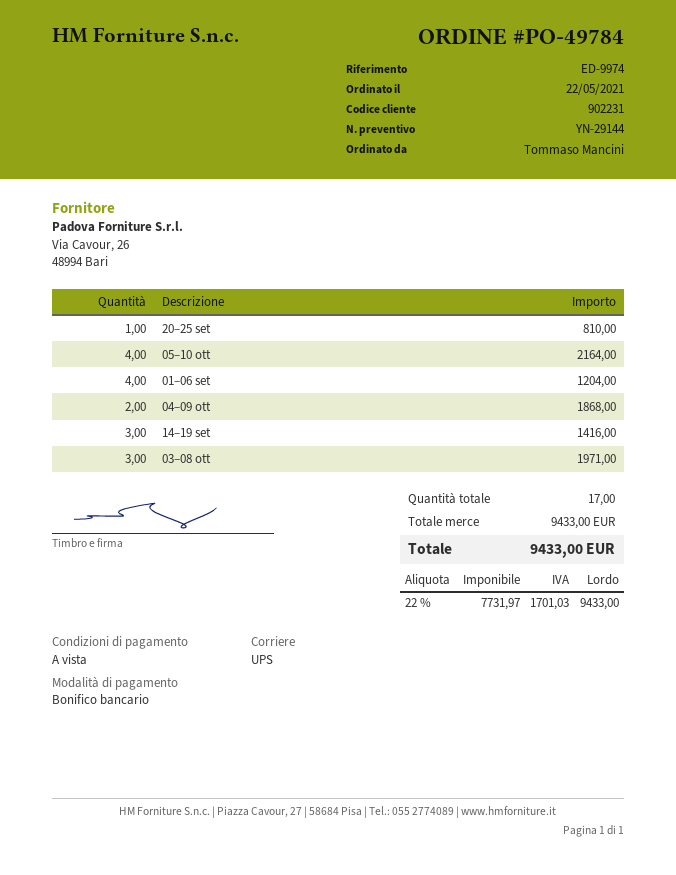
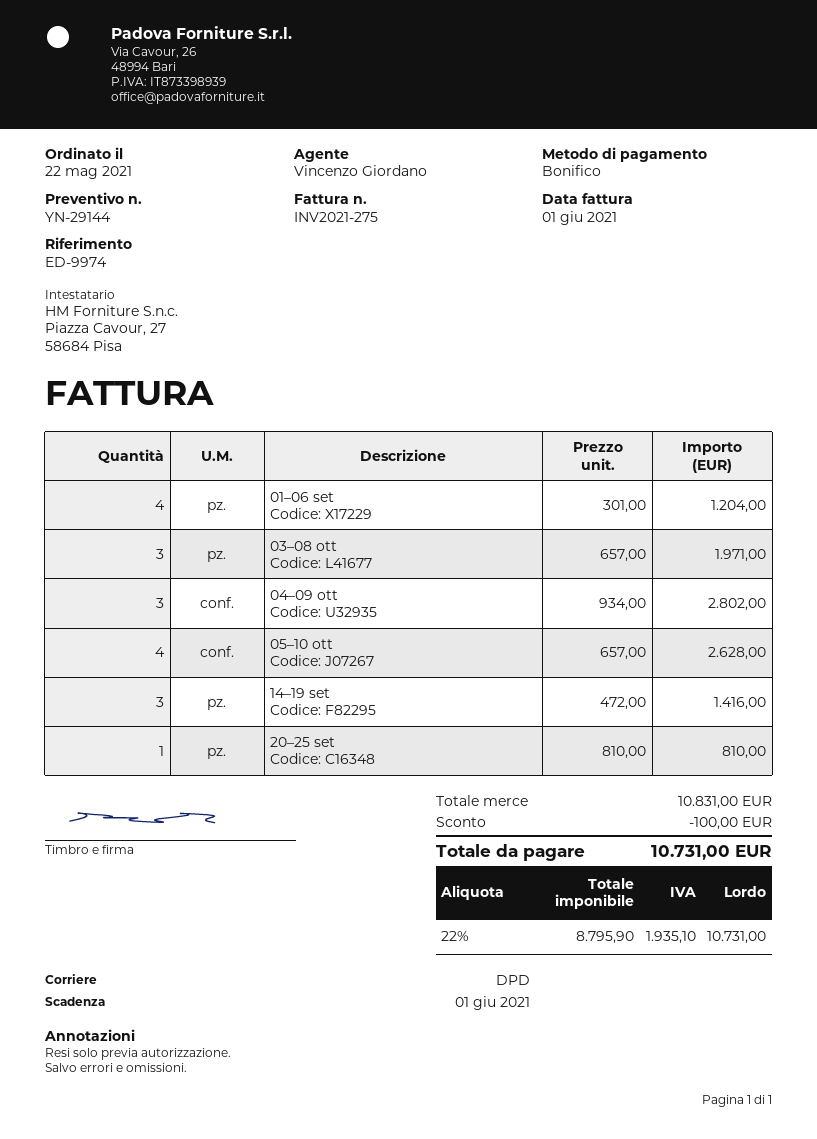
shipping method: UPS -> DPD
05–10 ott: 4 for 2164.00 -> 4 for 2628.00
04–09 ott: 2 for 1868.00 -> 3 for 2802.00
subtotal: 9433.00 -> 10831.00
discount: none -> 100.00
net: 7731.97 -> 8795.90
tax: 22% = 1701.03 -> 22% = 1935.10
total: 9433.00 -> 10731.00

